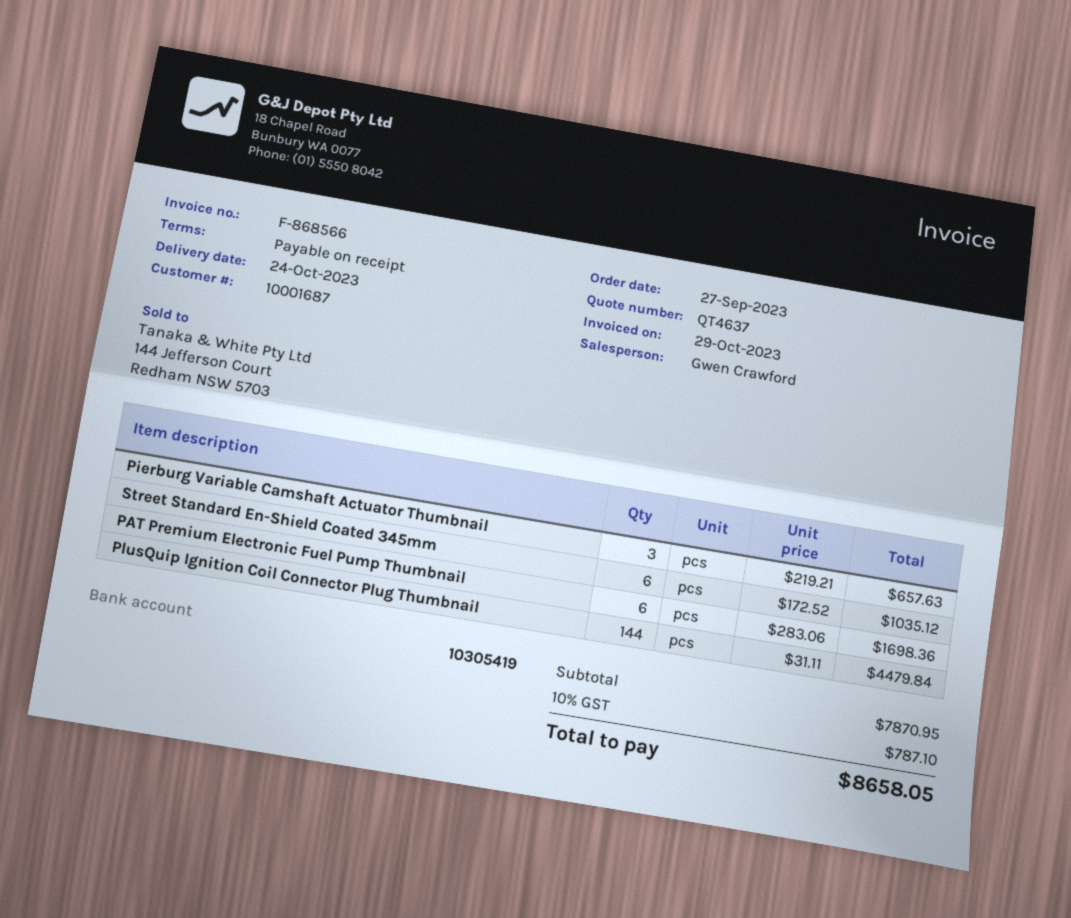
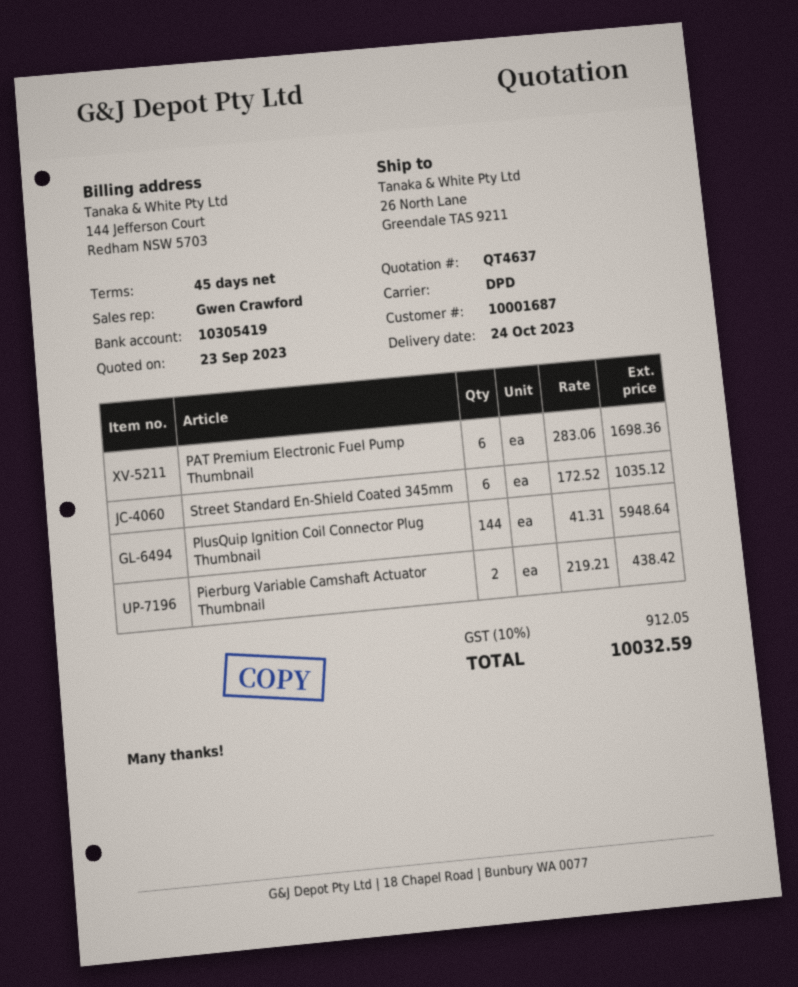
payment terms: on receipt -> 45 days
Pierburg Variable Camshaft Actuator Thumbnail: 3 x 219.21 = 657.63 -> 2 x 219.21 = 438.42
PlusQuip Ignition Coil Connector Plug Thumbnail: 144 x 31.11 = 4479.84 -> 144 x 41.31 = 5948.64
tax: 10% = 787.10 -> 10% = 912.05
total: 8658.05 -> 10032.59

